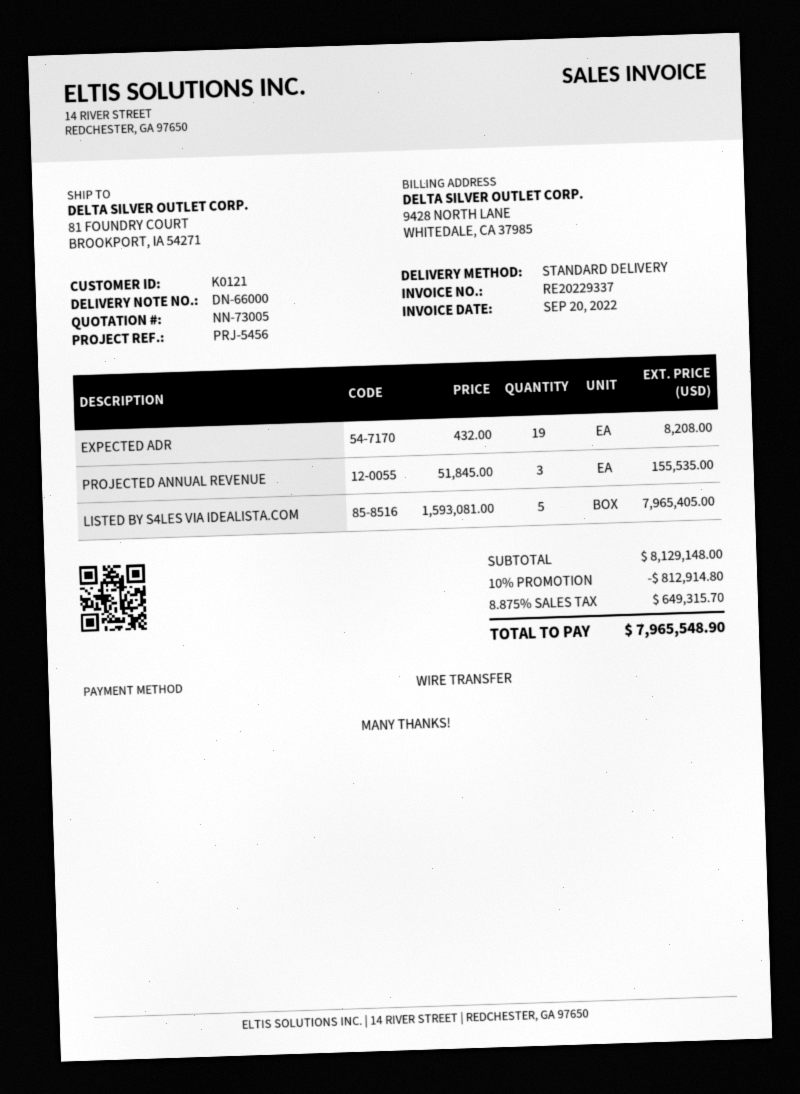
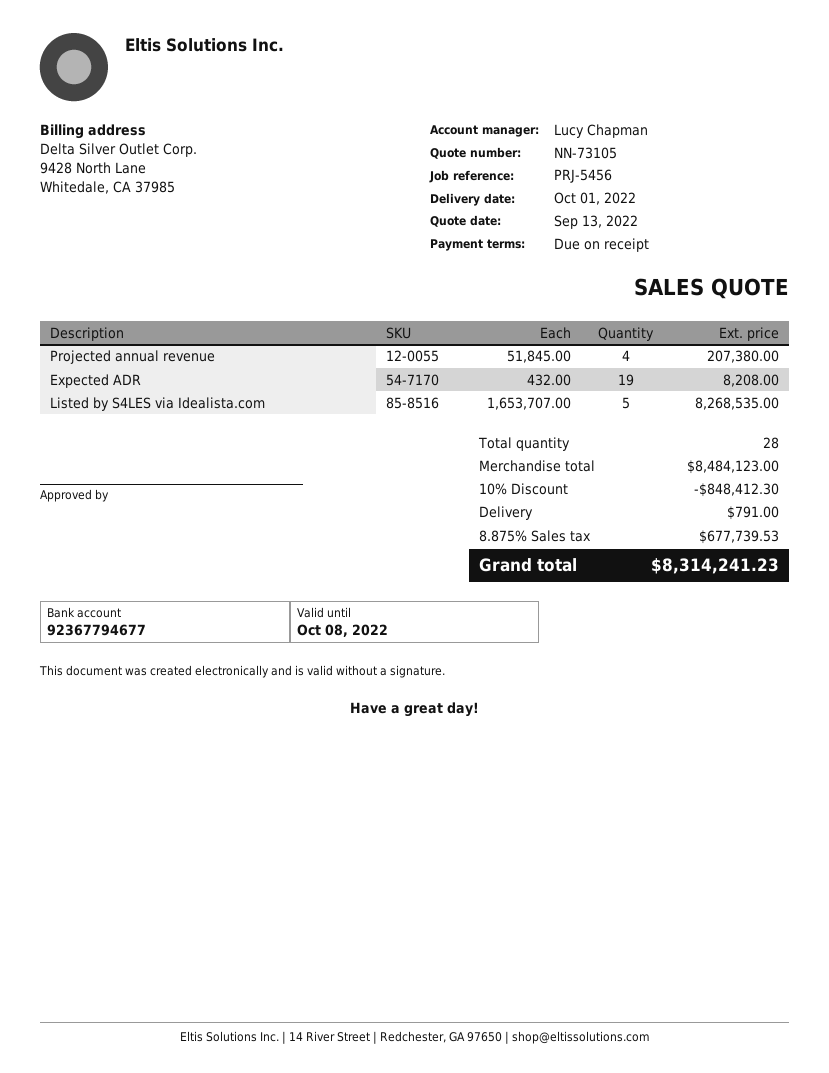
quote number: NN-73005 -> NN-73105
PROJECTED ANNUAL REVENUE: 3 x 51845.00 = 155535.00 -> 4 x 51845.00 = 207380.00
LISTED BY S4LES VIA IDEALISTA.COM: 5 x 1593081.00 = 7965405.00 -> 5 x 1653707.00 = 8268535.00
subtotal: 8129148.00 -> 8484123.00
discount: 10% = 812914.80 -> 10% = 848412.30
shipping: none -> 791.00
tax: 8.875% = 649315.70 -> 8.875% = 677739.53
total: 7965548.90 -> 8314241.23

